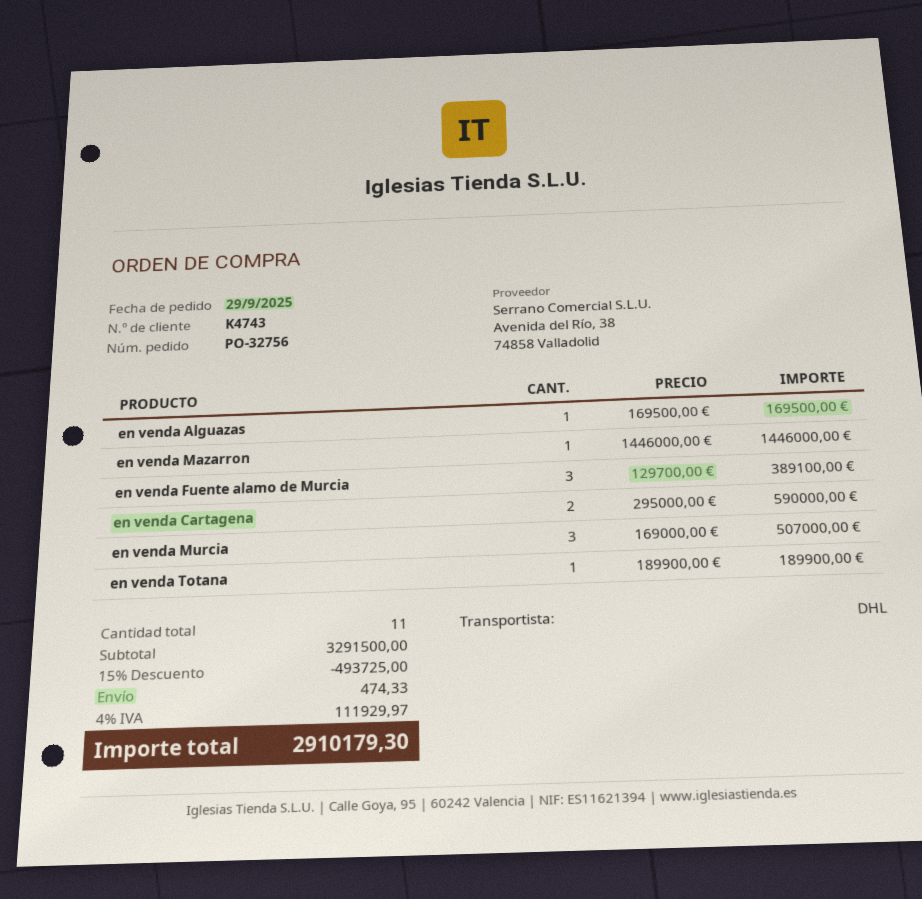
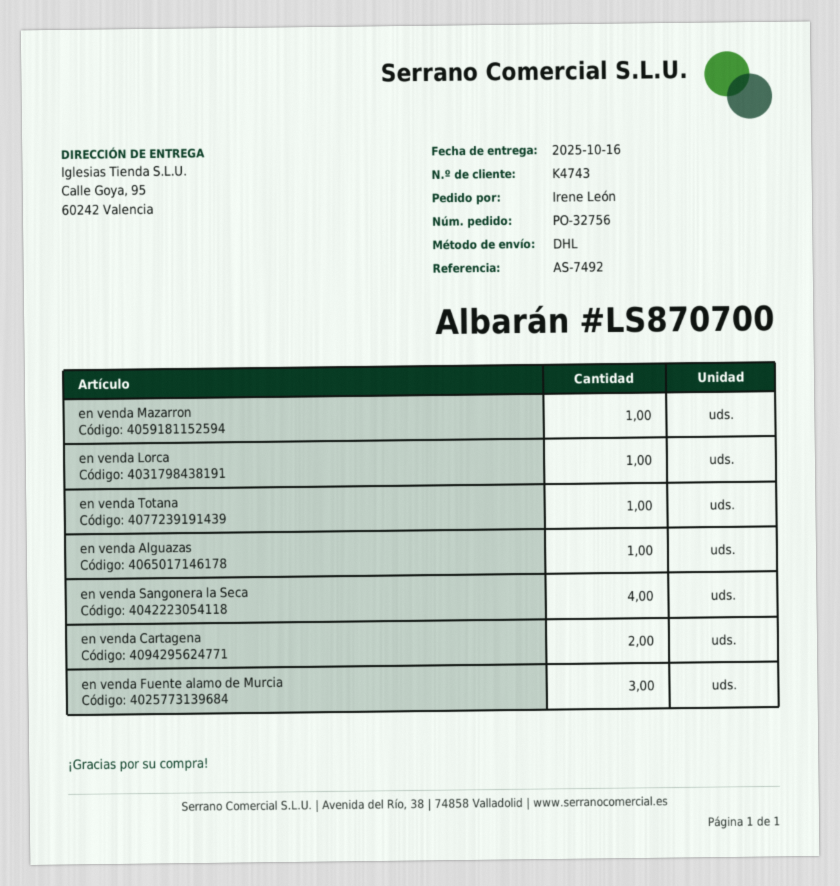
en venda Murcia: 3 -> none
en venda Lorca: none -> 1
en venda Sangonera la Seca: none -> 4

